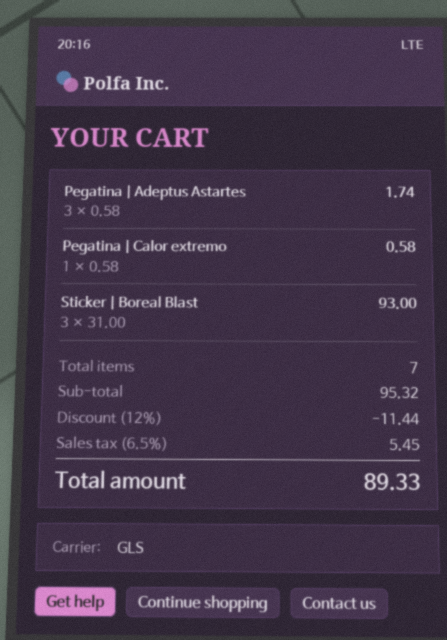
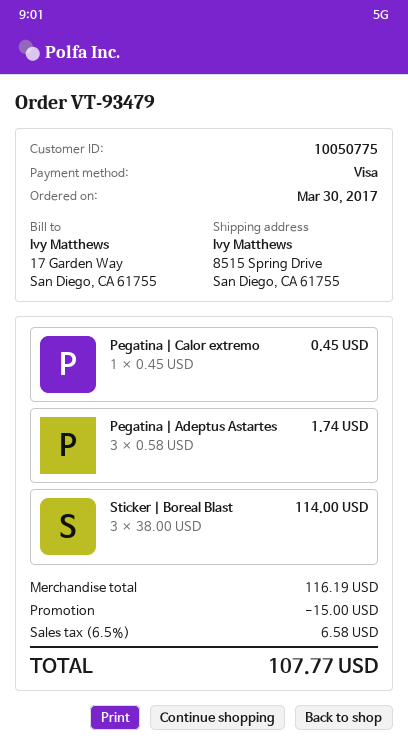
Pegatina | Calor extremo: 1 x 0.58 = 0.58 -> 1 x 0.45 = 0.45
Sticker | Boreal Blast: 3 x 31.00 = 93.00 -> 3 x 38.00 = 114.00
subtotal: 95.32 -> 116.19
discount: 11.44 -> 15.00
tax: 6.5% = 5.45 -> 6.5% = 6.58
total: 89.33 -> 107.77

